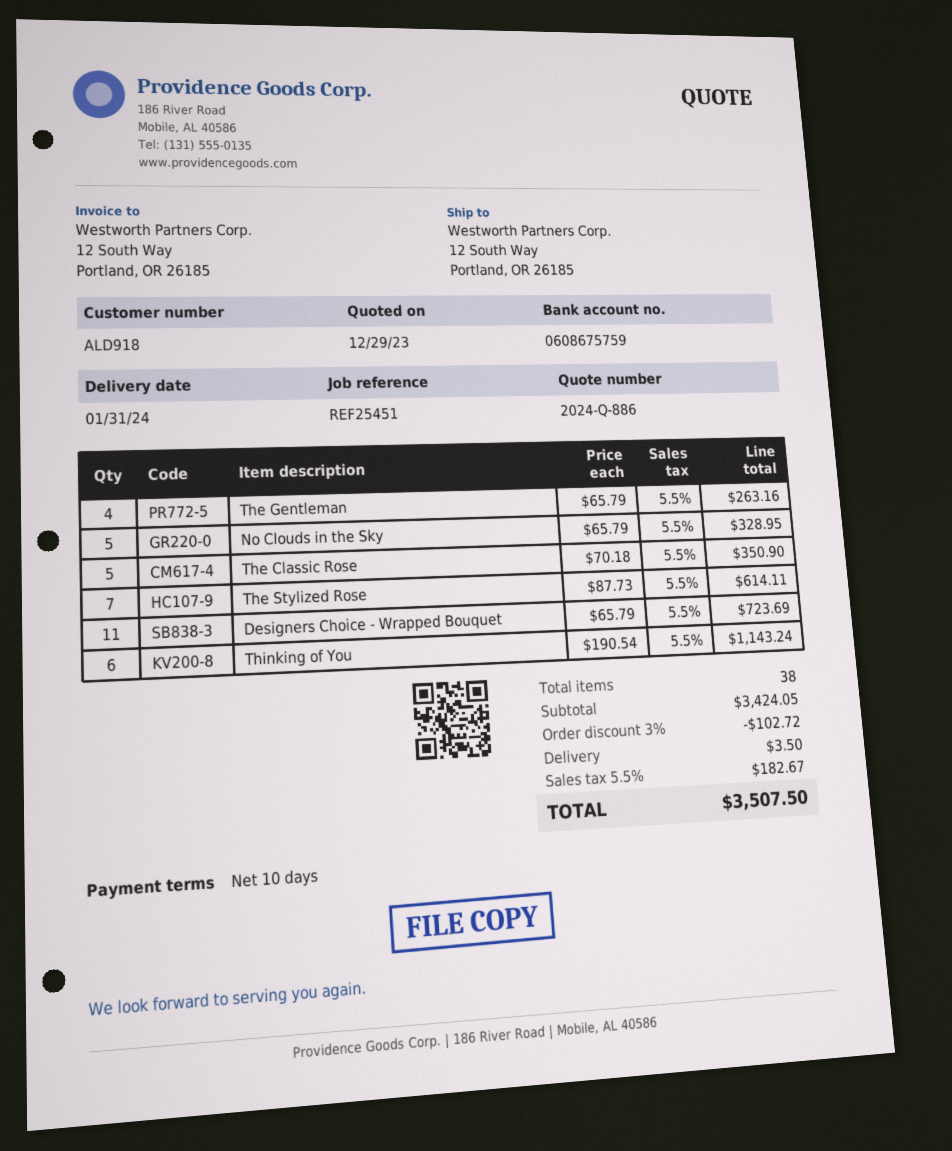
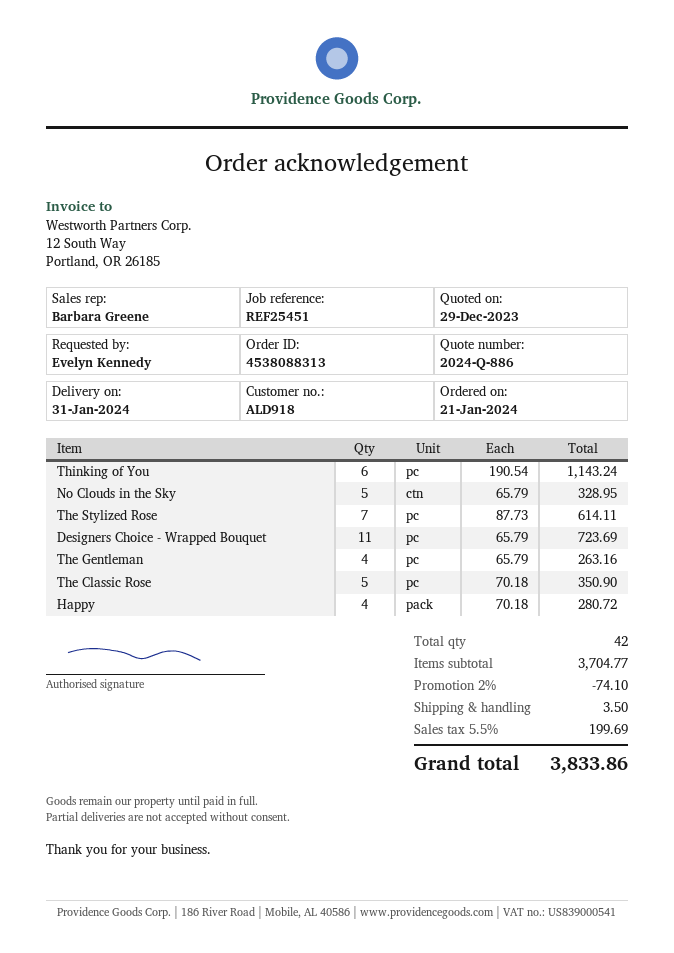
Happy: none -> 4 x 70.18 = 280.72
total quantity: 38 -> 42
subtotal: 3424.05 -> 3704.77
discount: 3% = 102.72 -> 2% = 74.10
tax: 5.5% = 182.67 -> 5.5% = 199.69
total: 3507.50 -> 3833.86

